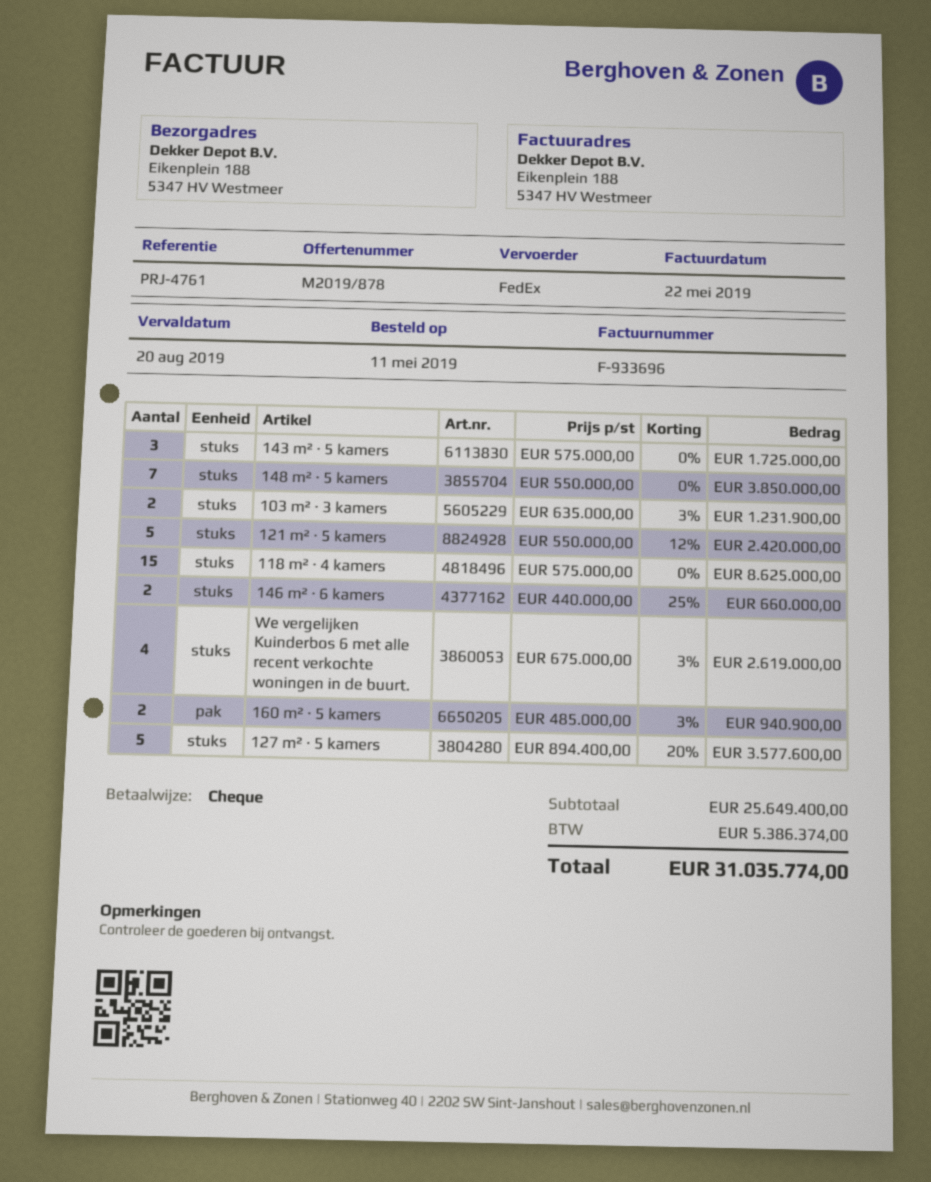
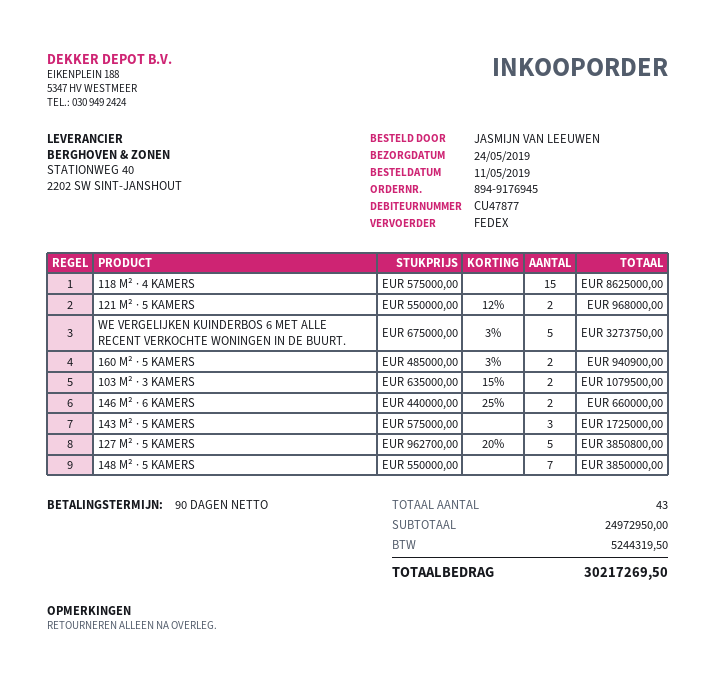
103 m² · 3 kamers: 2 x 635000.00 - 3% = 1231900.00 -> 2 x 635000.00 - 15% = 1079500.00
121 m² · 5 kamers: 5 x 550000.00 - 12% = 2420000.00 -> 2 x 550000.00 - 12% = 968000.00
We vergelijken Kuinderbos 6 met alle recent verkochte woningen in de buurt.: 4 x 675000.00 - 3% = 2619000.00 -> 5 x 675000.00 - 3% = 3273750.00
127 m² · 5 kamers: 5 x 894400.00 - 20% = 3577600.00 -> 5 x 962700.00 - 20% = 3850800.00
subtotal: 25649400.00 -> 24972950.00
tax: 5386374.00 -> 5244319.50
total: 31035774.00 -> 30217269.50

